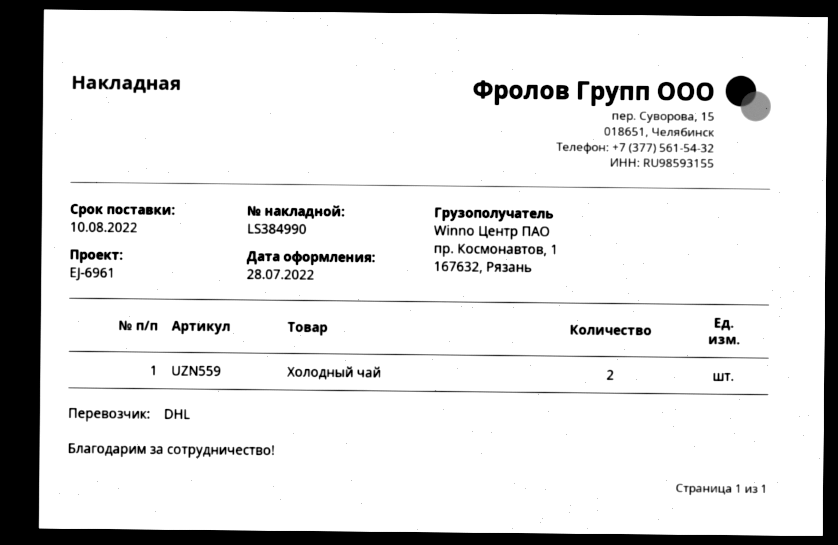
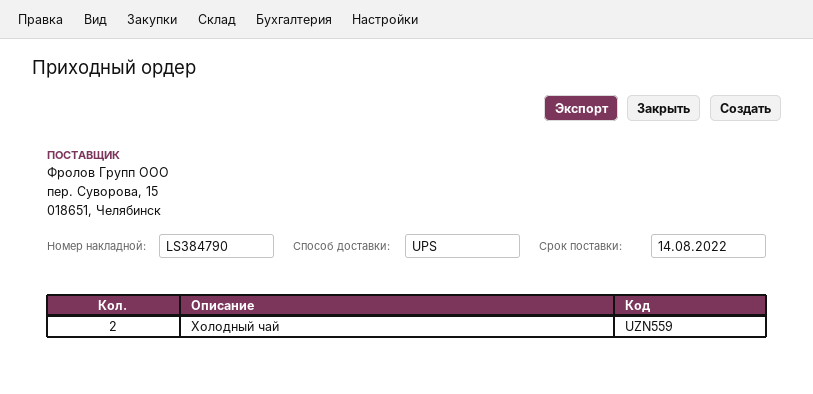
delivery note number: LS384990 -> LS384790
delivery date: 2022-08-10 -> 2022-08-14
shipping method: DHL -> UPS

